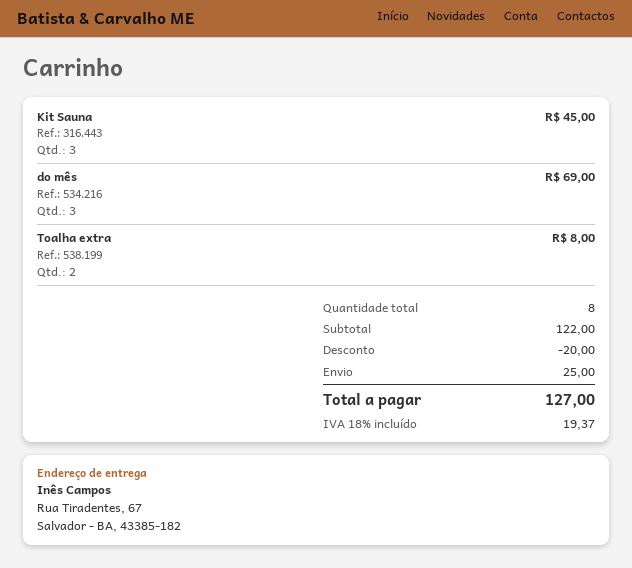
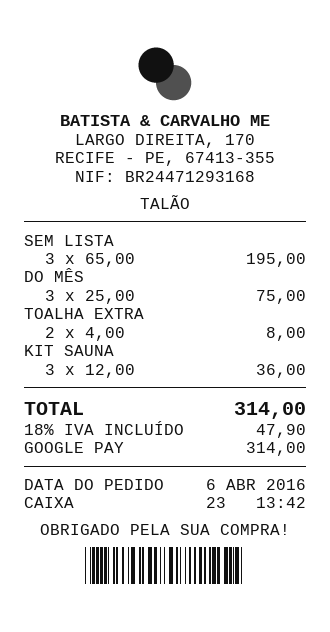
Kit Sauna: 3 for 45.00 -> 3 for 36.00
do mês: 3 for 69.00 -> 3 for 75.00
SEM LISTA: none -> 3 for 195.00
discount: 20.00 -> none
shipping: 25.00 -> none
tax: 18% = 19.37 -> 18% = 47.90
total: 127.00 -> 314.00

